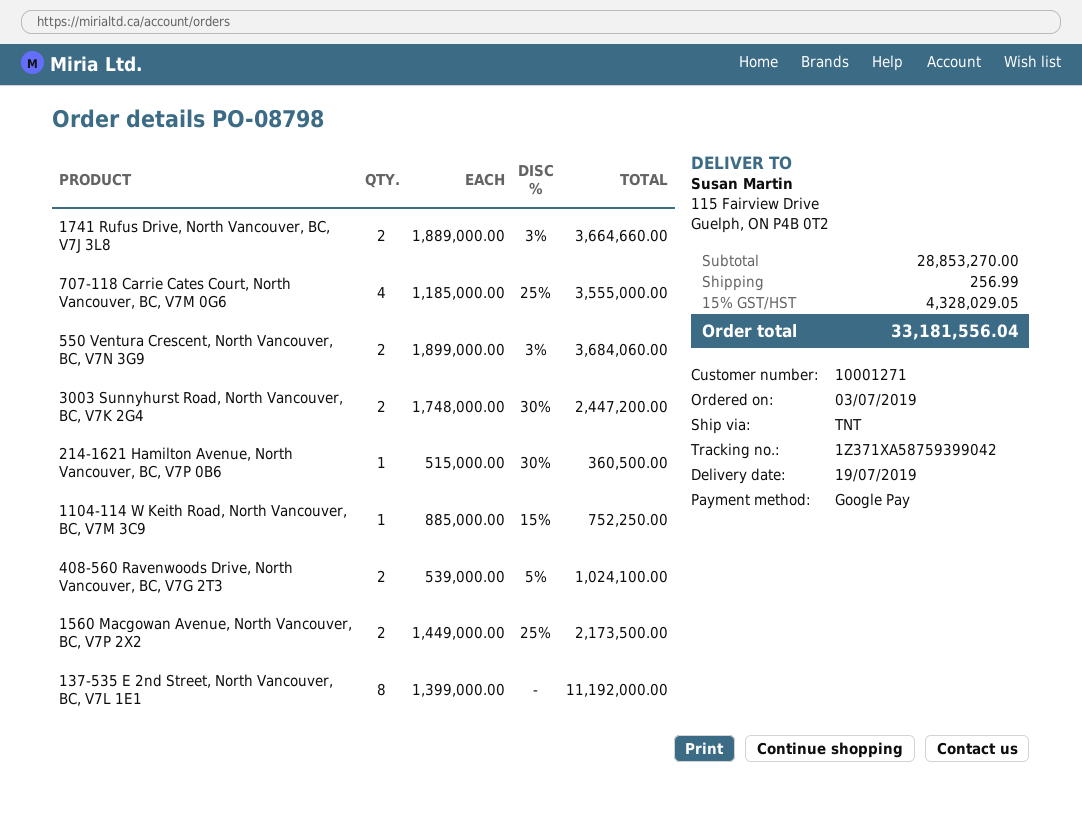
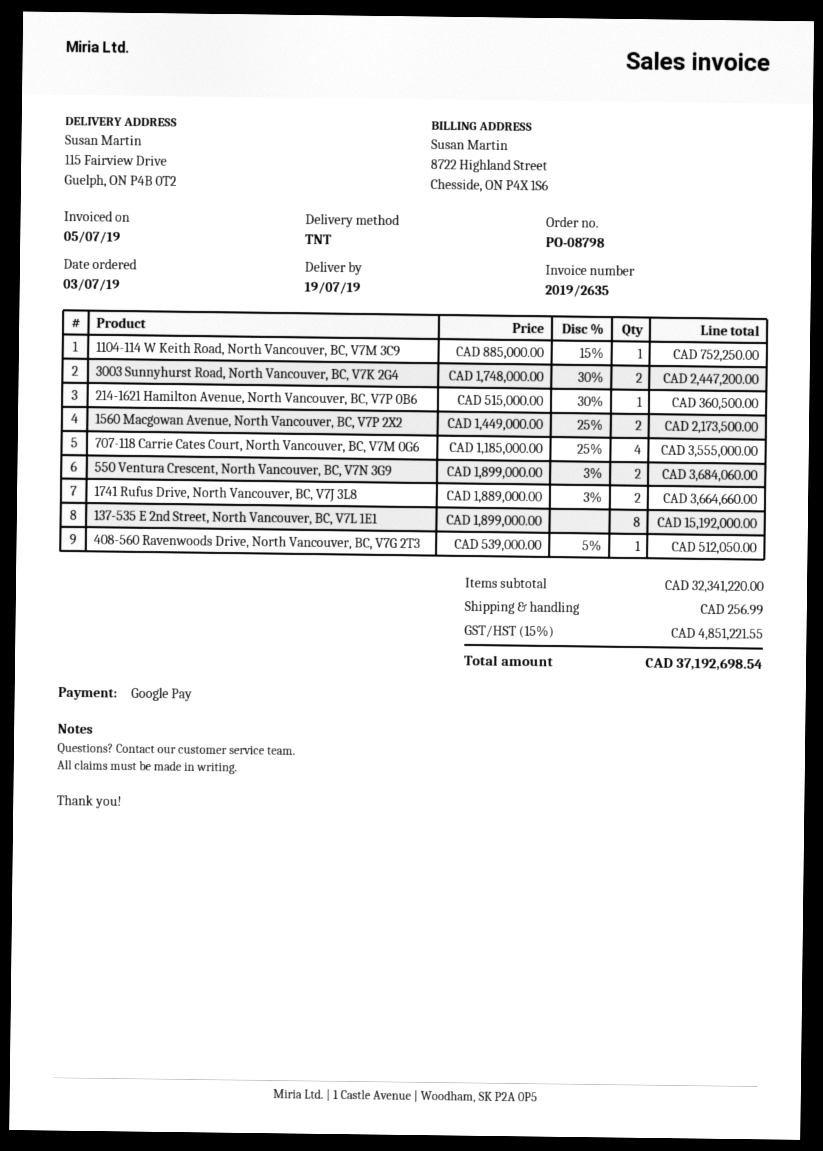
408-560 Ravenwoods Drive, North Vancouver, BC, V7G 2T3: 2 x 539000.00 - 5% = 1024100.00 -> 1 x 539000.00 - 5% = 512050.00
137-535 E 2nd Street, North Vancouver, BC, V7L 1E1: 8 x 1399000.00 = 11192000.00 -> 8 x 1899000.00 = 15192000.00
subtotal: 28853270.00 -> 32341220.00
tax: 15% = 4328029.05 -> 15% = 4851221.55
total: 33181556.04 -> 37192698.54

